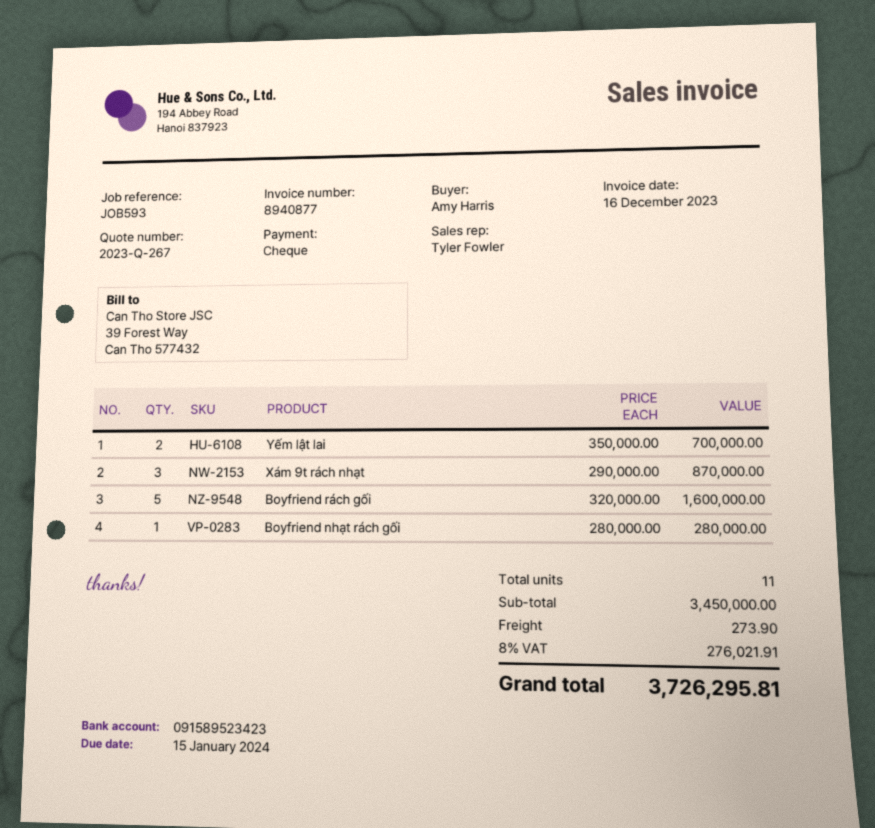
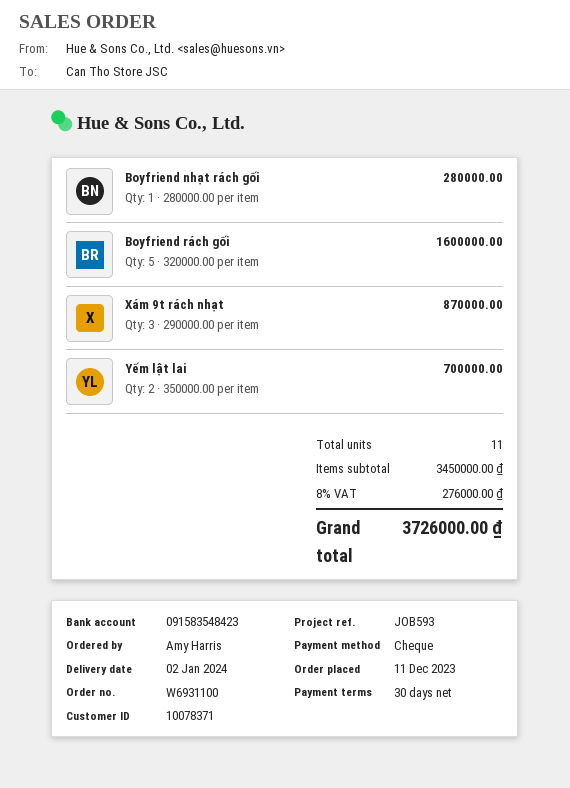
bank account: 091589523423 -> 091583548423
shipping: 273.90 -> none
tax: 8% = 276021.91 -> 8% = 276000.00
total: 3726295.81 -> 3726000.00

